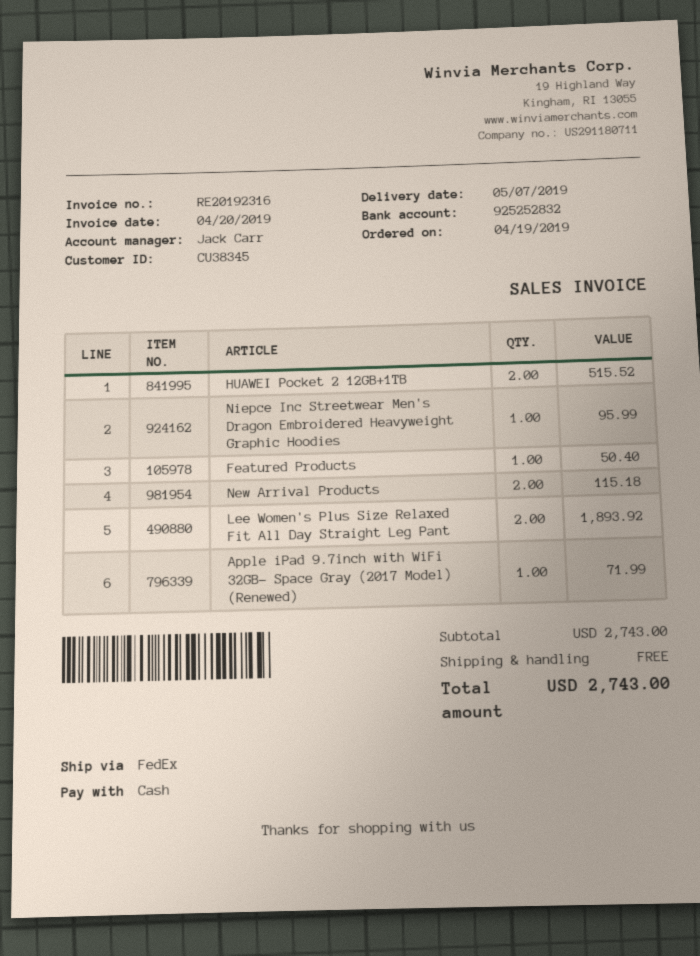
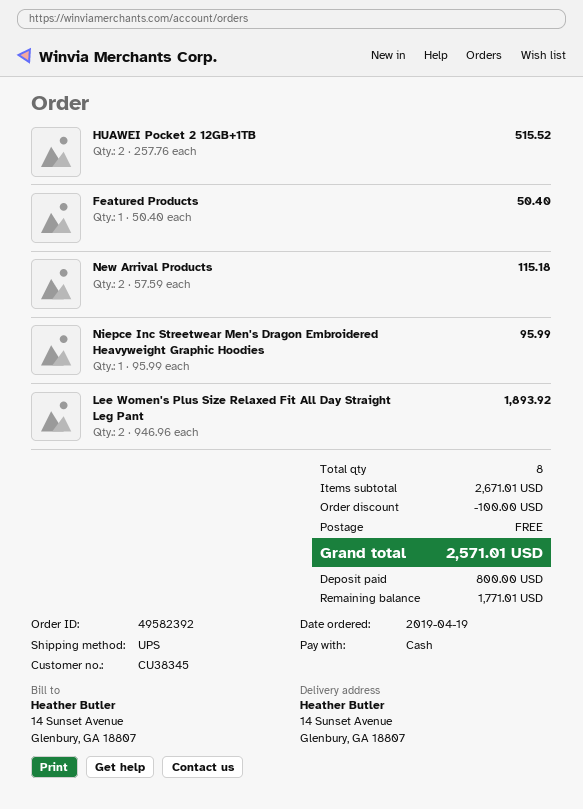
shipping method: FedEx -> UPS
Apple iPad 9.7inch with WiFi 32GB- Space Gray (2017 Model) (Renewed): 1 for 71.99 -> none
subtotal: 2743.00 -> 2671.01
discount: none -> 100.00
total: 2743.00 -> 2571.01

